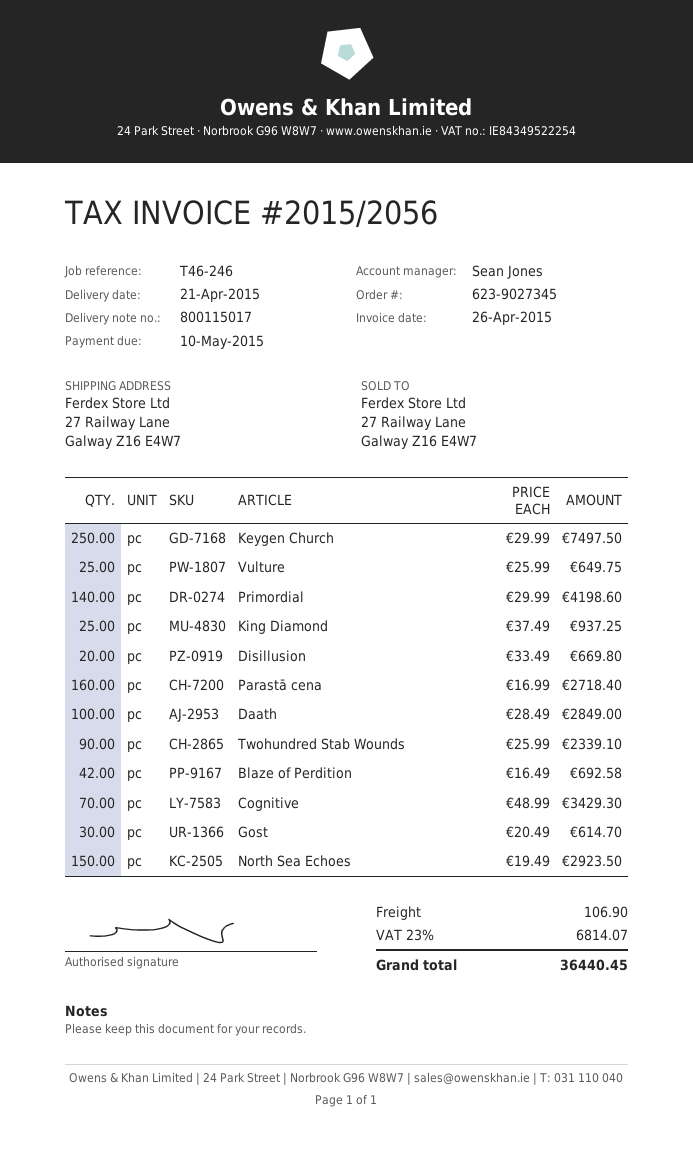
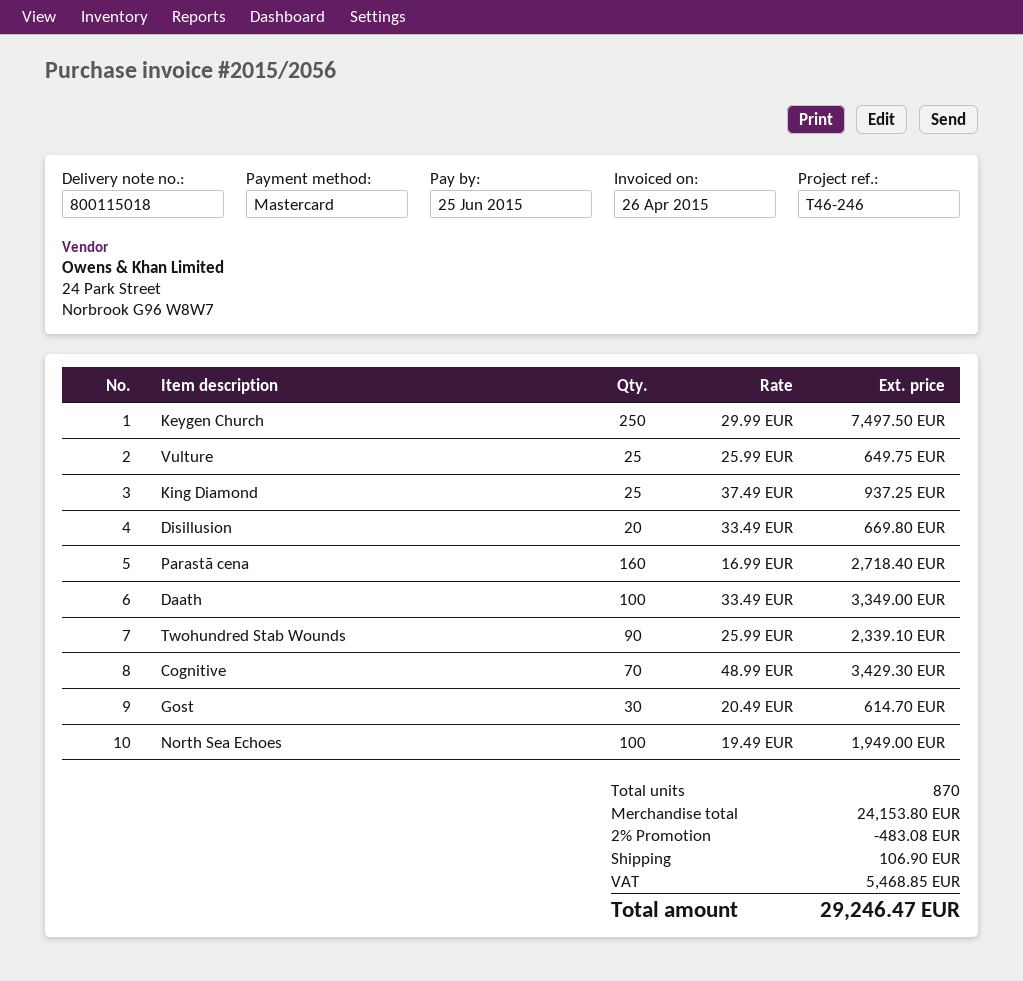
delivery note number: 800115017 -> 800115018
due date: 2015-05-10 -> 2015-06-25
Primordial: 140 x 29.99 = 4198.60 -> none
Daath: 100 x 28.49 = 2849.00 -> 100 x 33.49 = 3349.00
Blaze of Perdition: 42 x 16.49 = 692.58 -> none
North Sea Echoes: 150 x 19.49 = 2923.50 -> 100 x 19.49 = 1949.00
discount: none -> 2% = 483.08
tax: 6814.07 -> 5468.85
total: 36440.45 -> 29246.47

